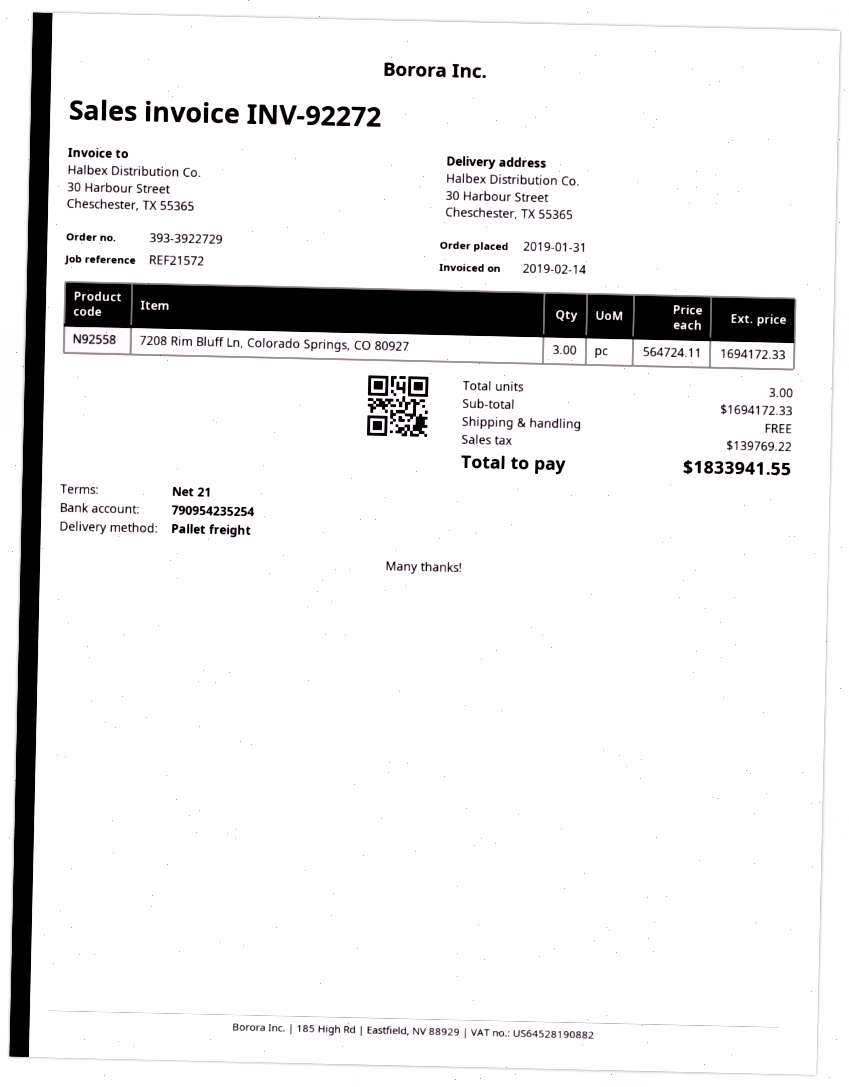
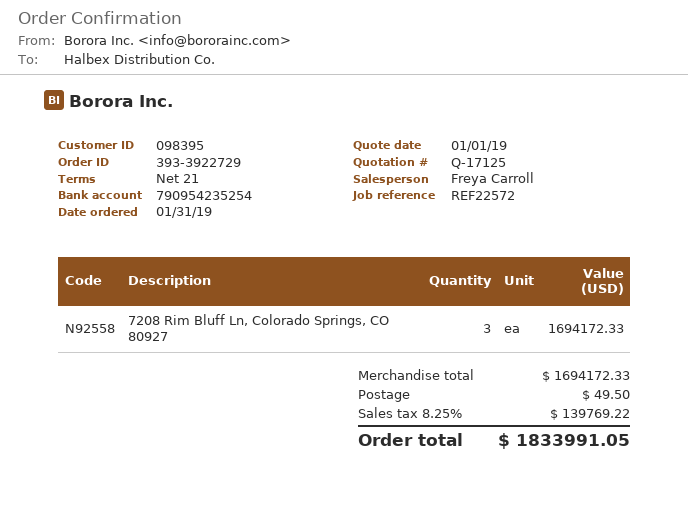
reference: REF21572 -> REF22572
shipping: 0.00 -> 49.50
total: 1833941.55 -> 1833991.05

